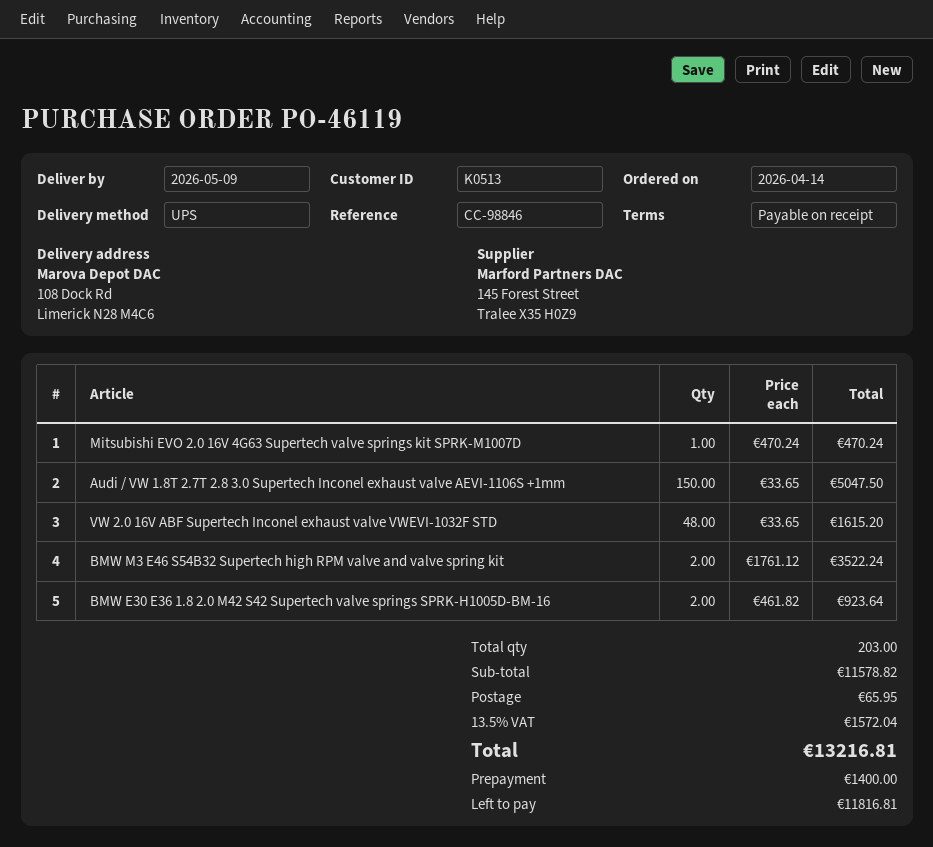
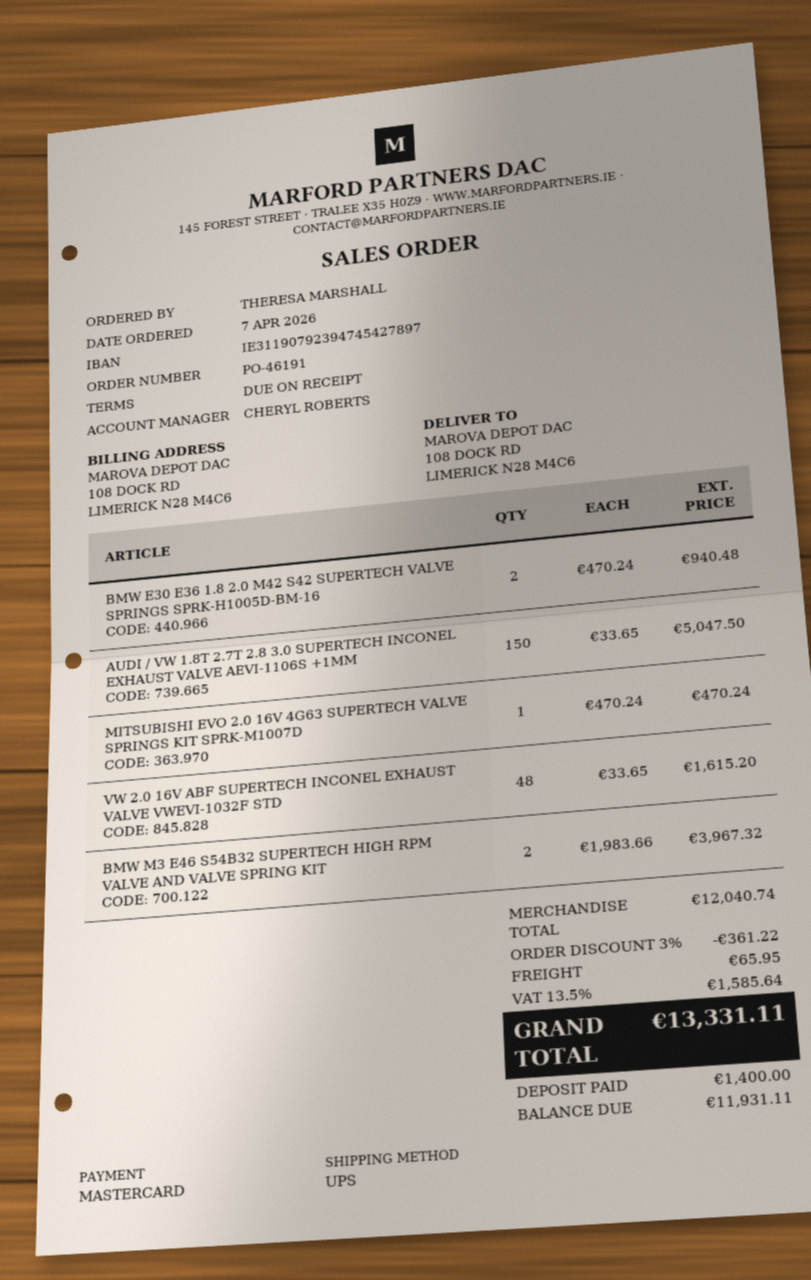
order number: PO-46119 -> PO-46191
order date: 2026-04-14 -> 2026-04-07
BMW M3 E46 S54B32 Supertech high RPM valve and valve spring kit: 2 x 1761.12 = 3522.24 -> 2 x 1983.66 = 3967.32
BMW E30 E36 1.8 2.0 M42 S42 Supertech valve springs SPRK-H1005D-BM-16: 2 x 461.82 = 923.64 -> 2 x 470.24 = 940.48
subtotal: 11578.82 -> 12040.74
discount: none -> 3% = 361.22
tax: 13.5% = 1572.04 -> 13.5% = 1585.64
total: 13216.81 -> 13331.11
balance: 11816.81 -> 11931.11

